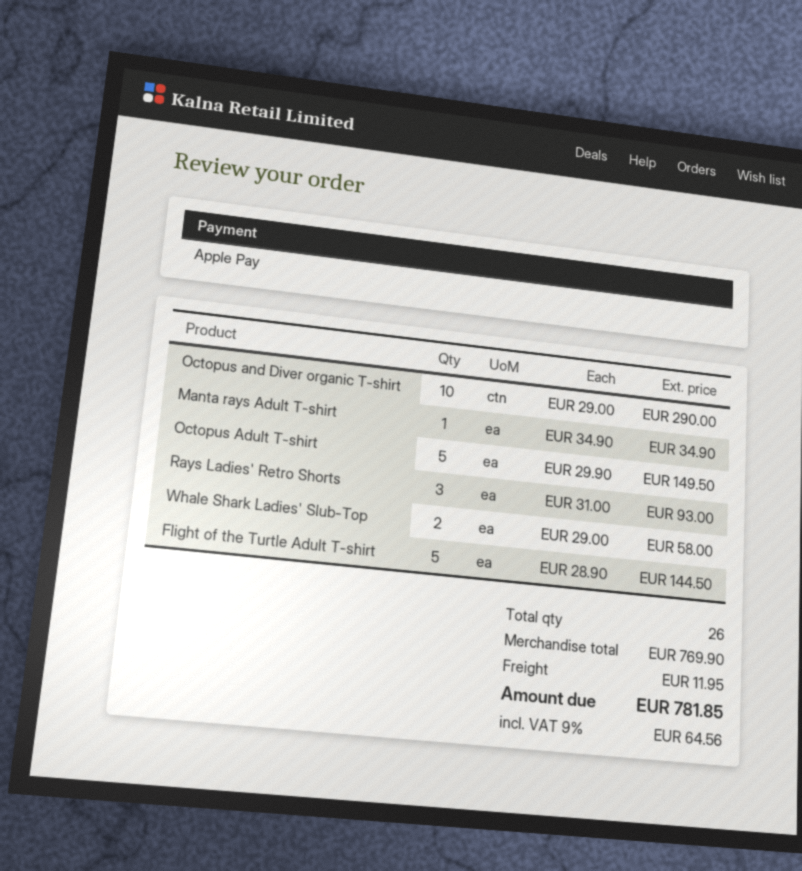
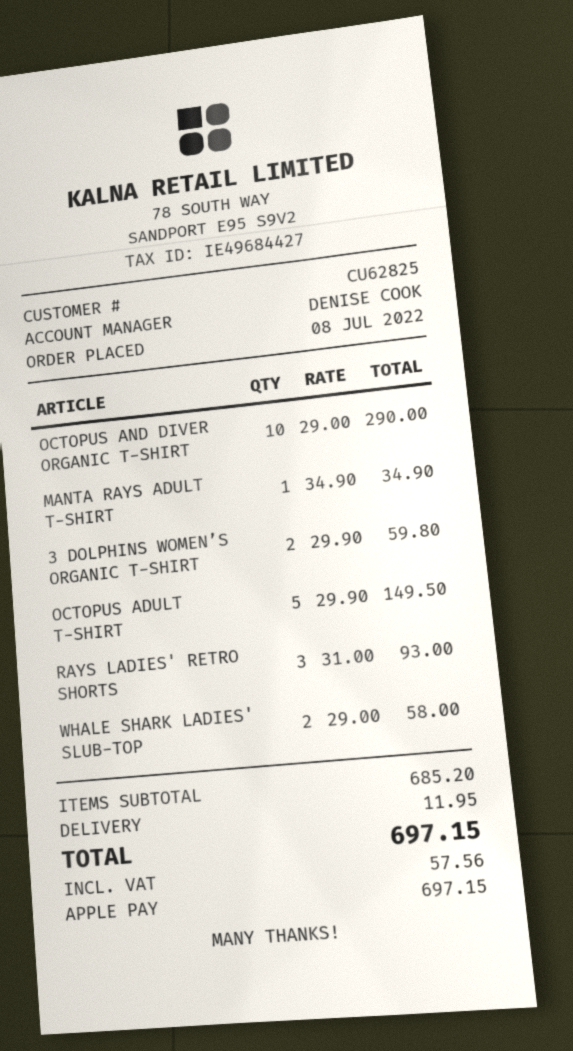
Flight of the Turtle Adult T-shirt: 5 x 28.90 = 144.50 -> none
3 DOLPHINS WOMEN’S ORGANIC T-SHIRT: none -> 2 x 29.90 = 59.80
subtotal: 769.90 -> 685.20
tax: 64.56 -> 57.56
total: 781.85 -> 697.15

